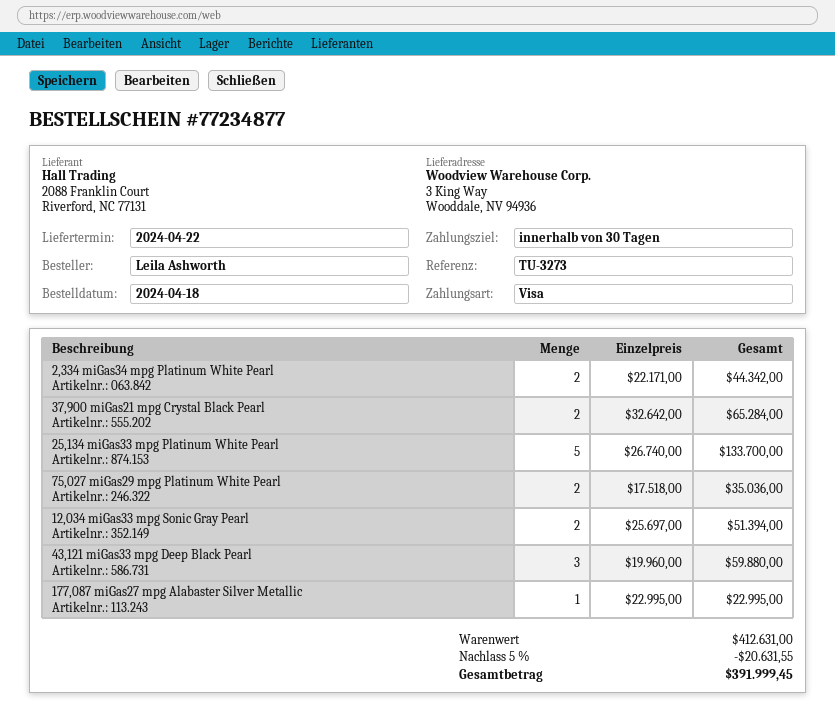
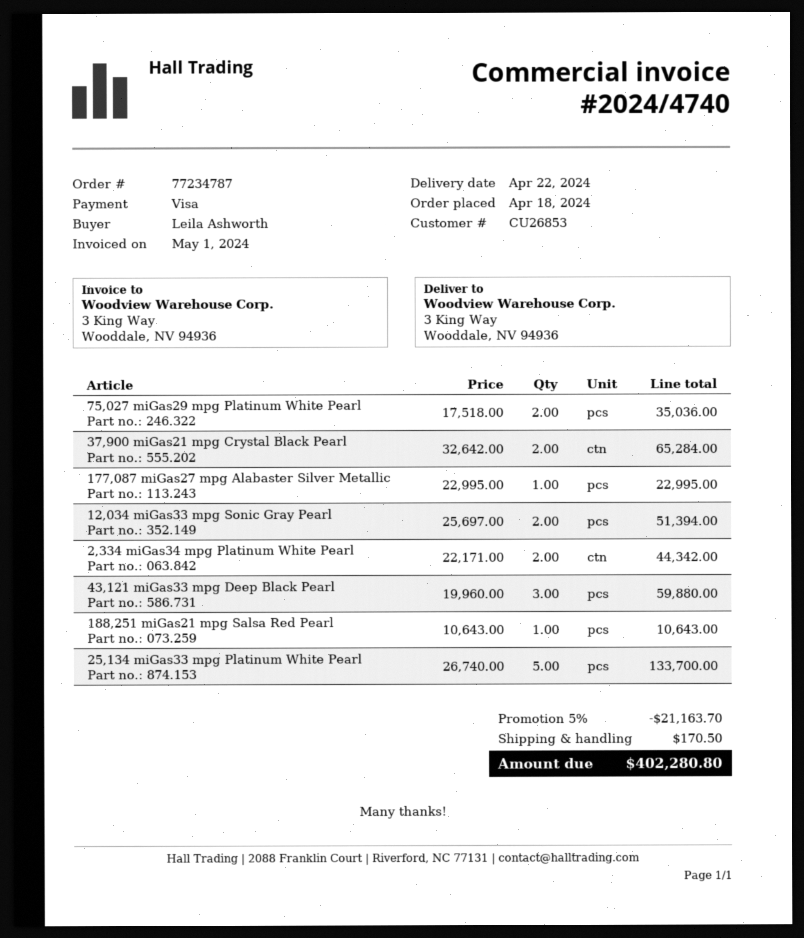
order number: 77234877 -> 77234787
188,251 miGas21 mpg Salsa Red Pearl: none -> 1 x 10643.00 = 10643.00
discount: 5% = 20631.55 -> 5% = 21163.70
shipping: none -> 170.50
total: 391999.45 -> 402280.80

